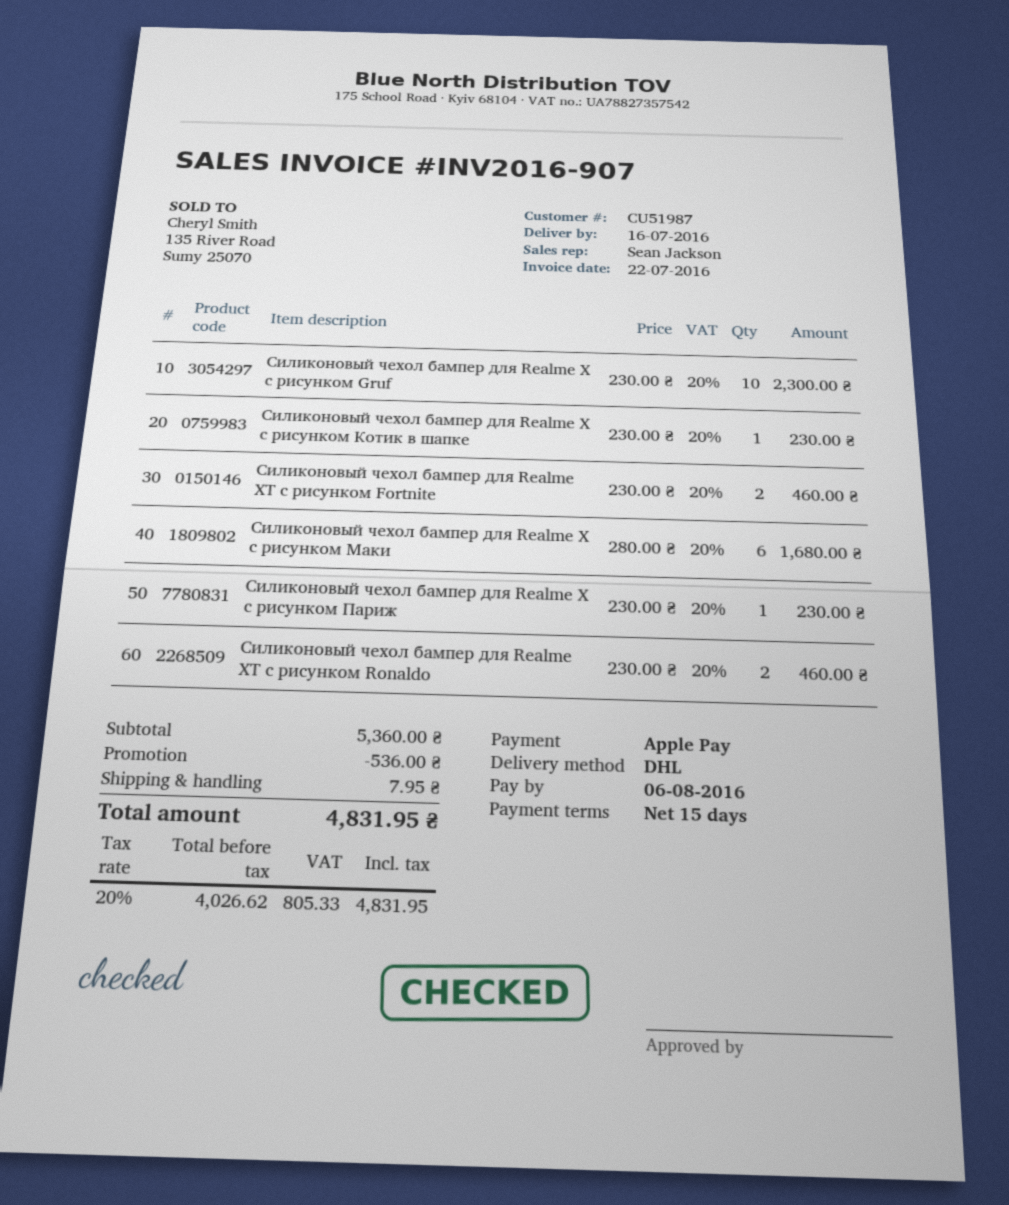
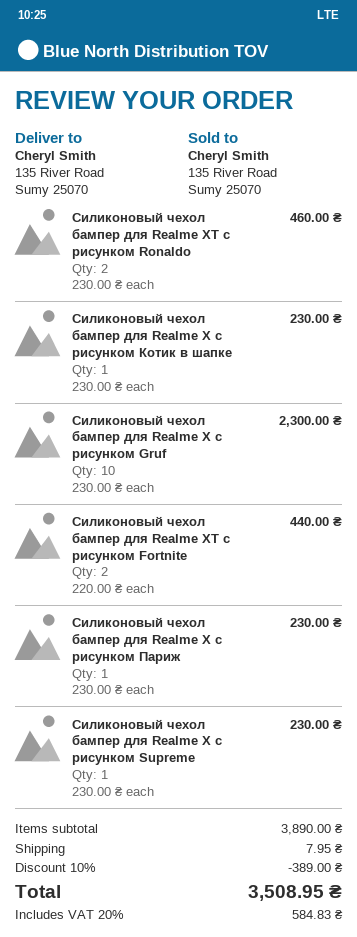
Силиконовый чехол бампер для Realme XT с рисунком Fortnite: 2 x 230.00 = 460.00 -> 2 x 220.00 = 440.00
Силиконовый чехол бампер для Realme X с рисунком Маки: 6 x 280.00 = 1680.00 -> none
Силиконовый чехол бампер для Realme X с рисунком Supreme: none -> 1 x 230.00 = 230.00
subtotal: 5360.00 -> 3890.00
discount: 536.00 -> 389.00
tax: 20% = 805.33 -> 20% = 584.83
total: 4831.95 -> 3508.95

